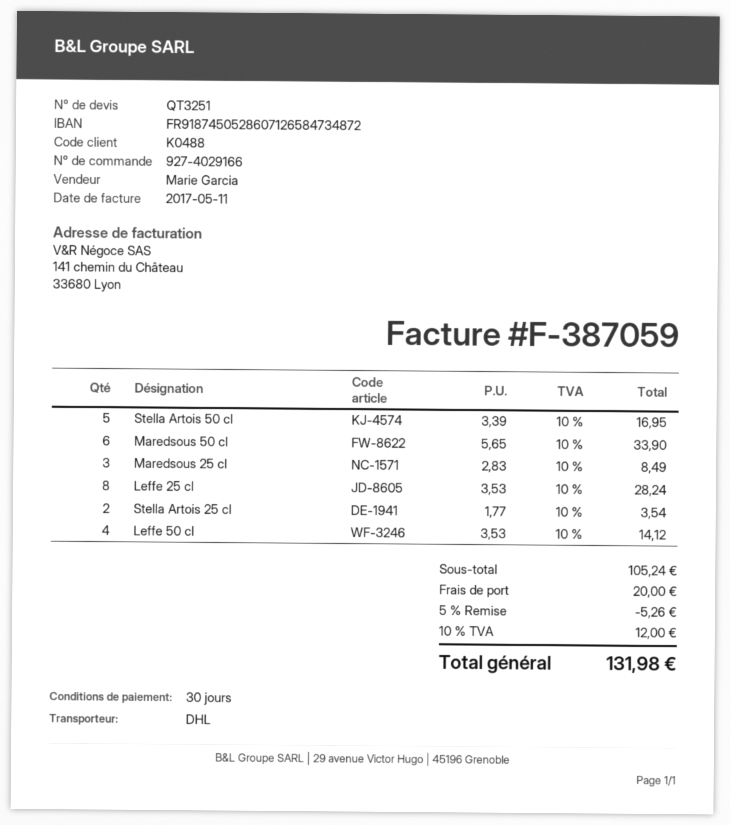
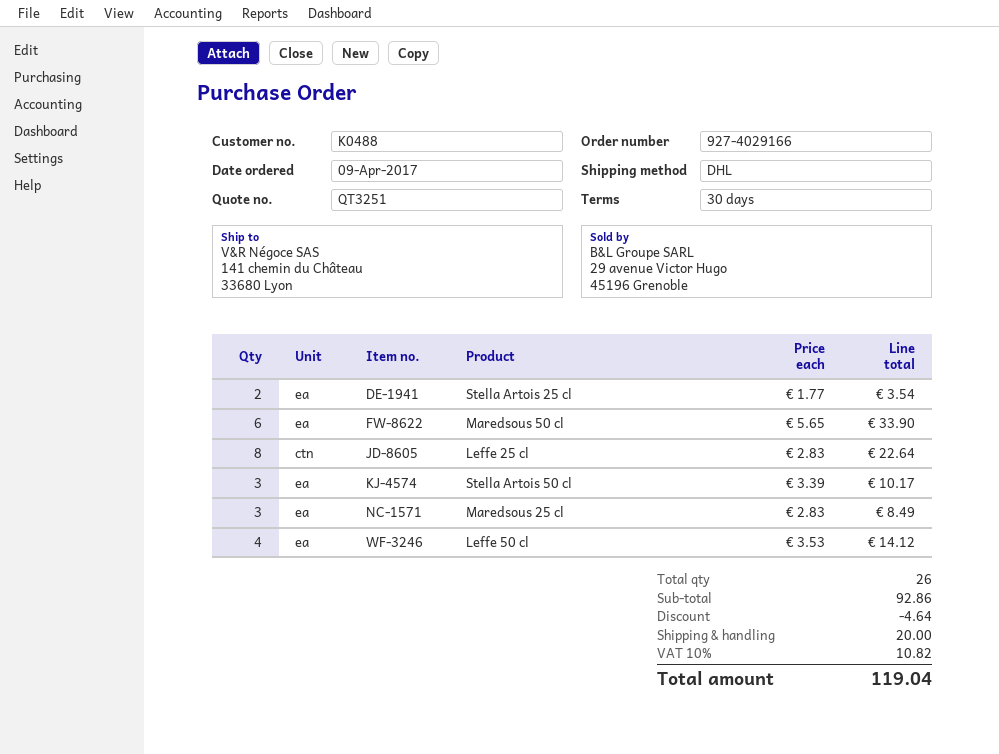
Stella Artois 50 cl: 5 x 3.39 = 16.95 -> 3 x 3.39 = 10.17
Leffe 25 cl: 8 x 3.53 = 28.24 -> 8 x 2.83 = 22.64
subtotal: 105.24 -> 92.86
discount: 5.26 -> 4.64
tax: 10% = 12.00 -> 10% = 10.82
total: 131.98 -> 119.04

